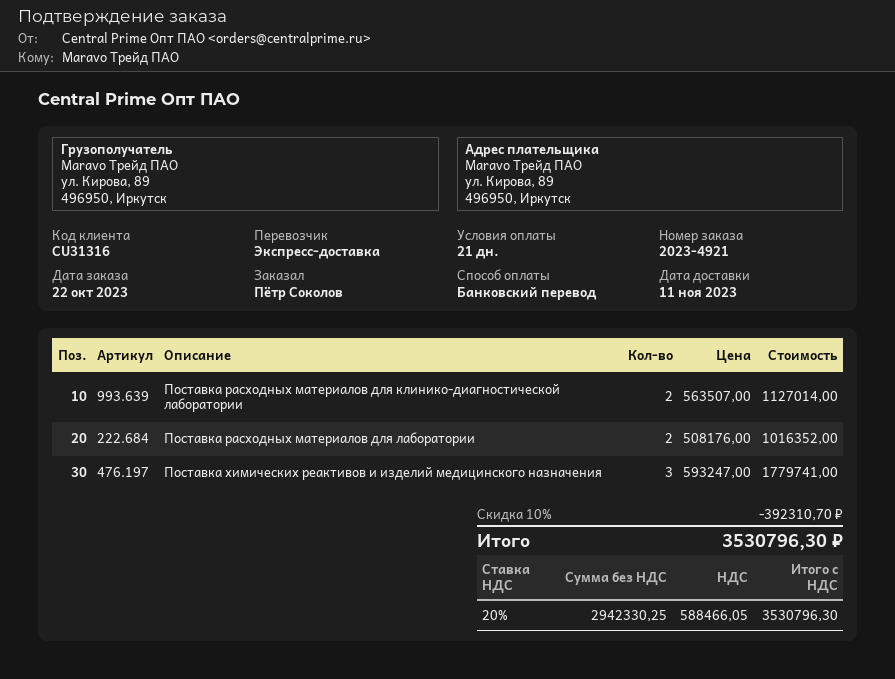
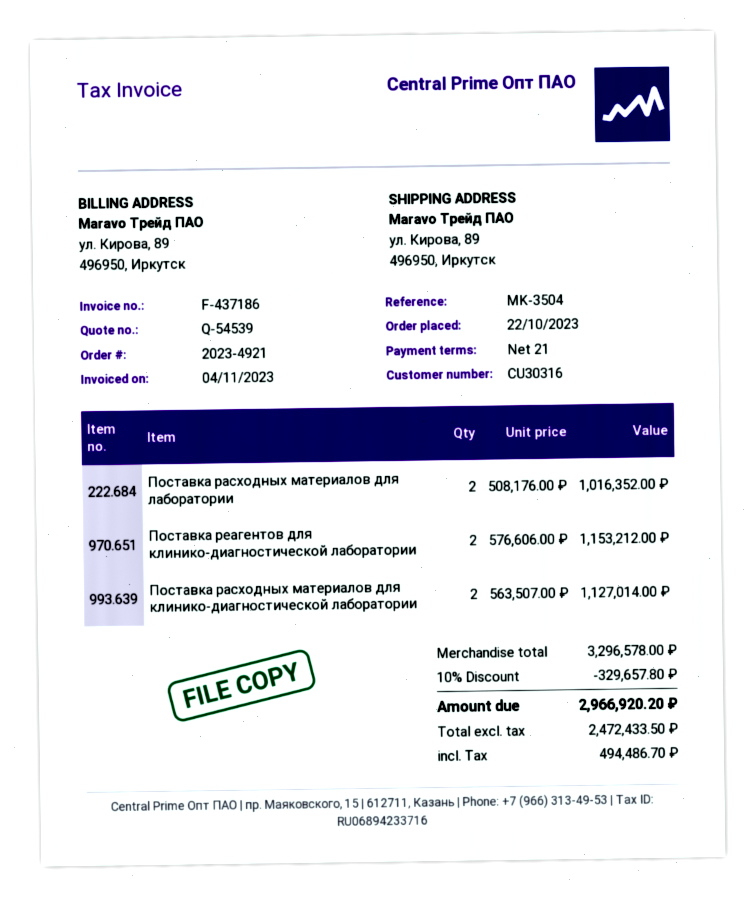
customer number: CU31316 -> CU30316
Поставка химических реактивов и изделий медицинского назначения: 3 x 593247.00 = 1779741.00 -> none
Поставка реагентов для клинико-диагностической лаборатории: none -> 2 x 576606.00 = 1153212.00
discount: 10% = 392310.70 -> 10% = 329657.80
net: 2942330.25 -> 2472433.50
tax: 588466.05 -> 494486.70
total: 3530796.30 -> 2966920.20

